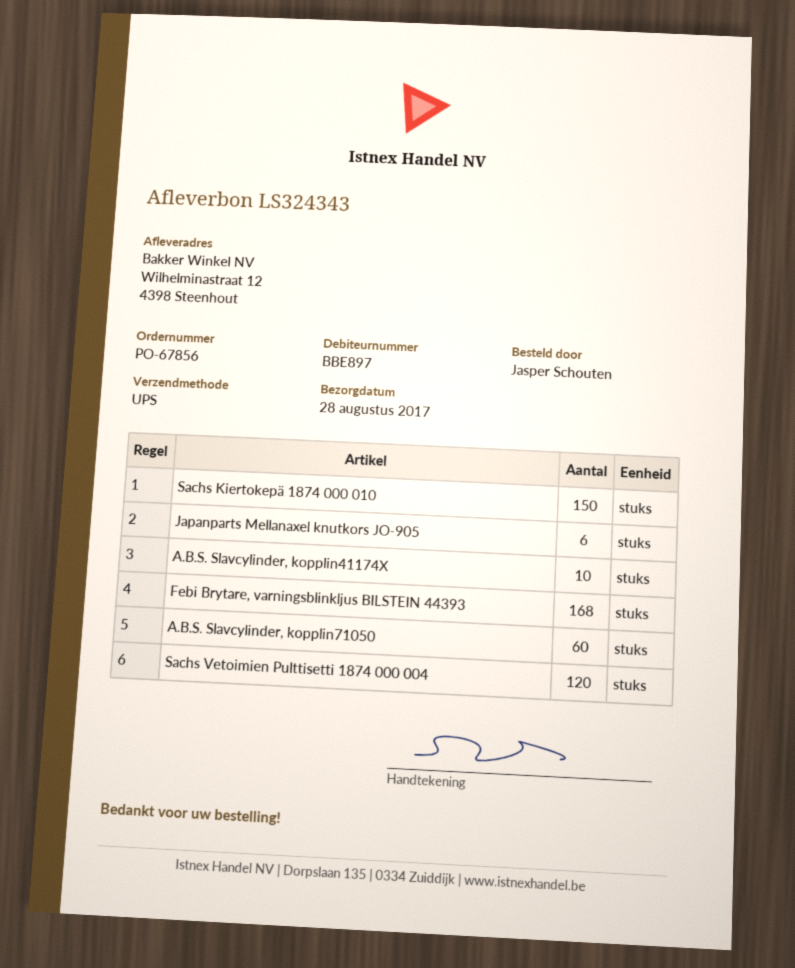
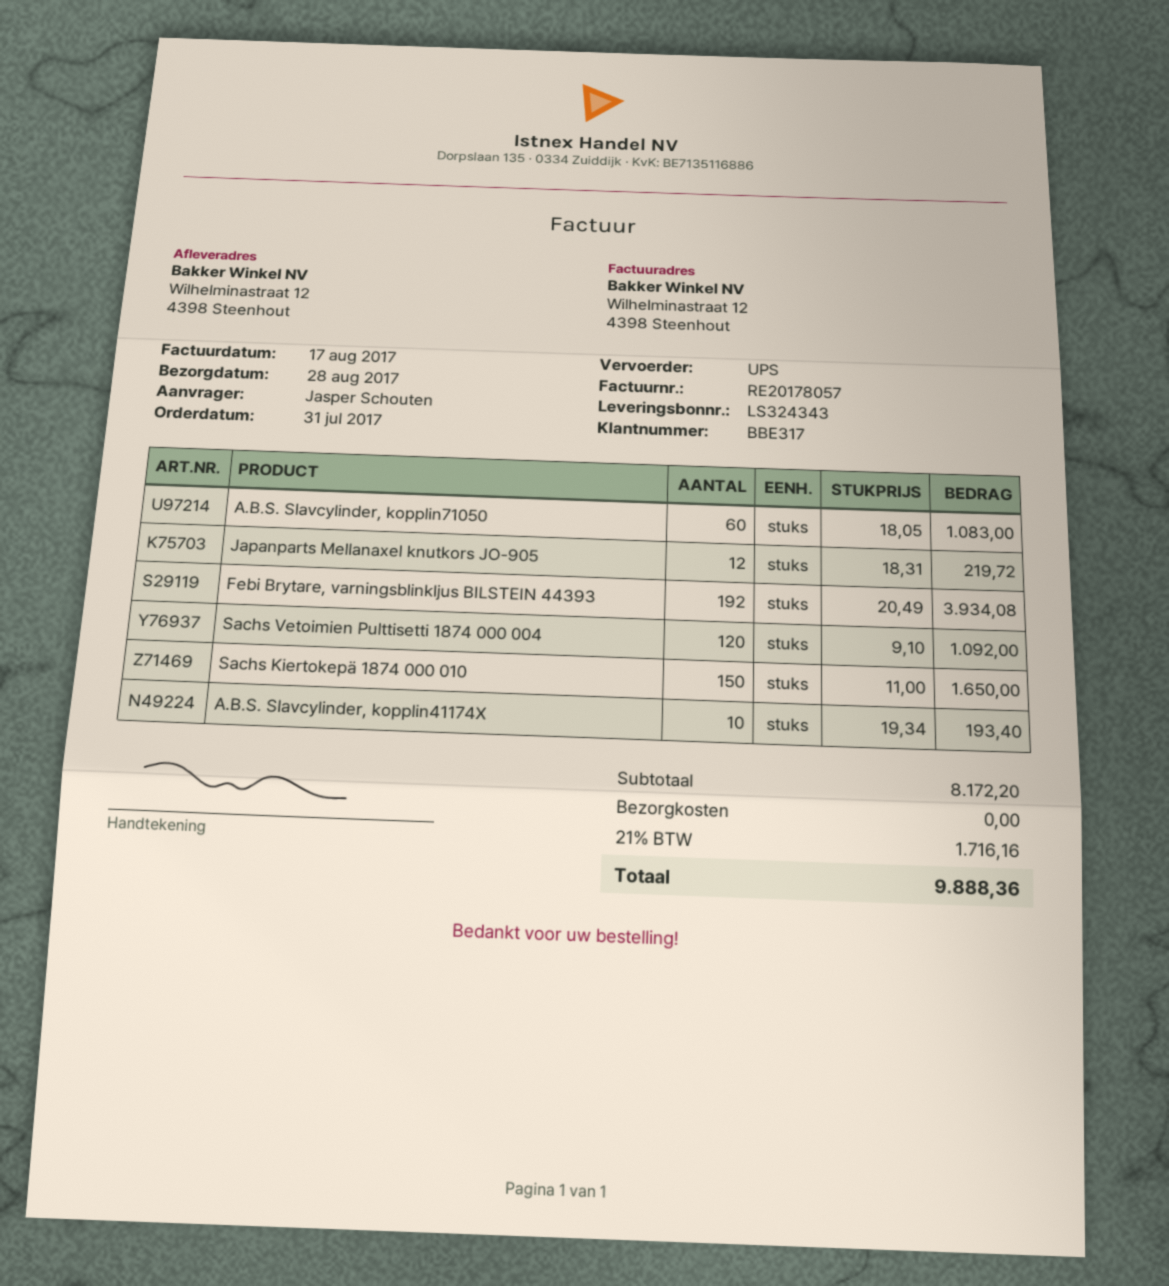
customer number: BBE897 -> BBE317
Japanparts Mellanaxel knutkors JO-905: 6 -> 12
Febi Brytare, varningsblinkljus BILSTEIN 44393: 168 -> 192

